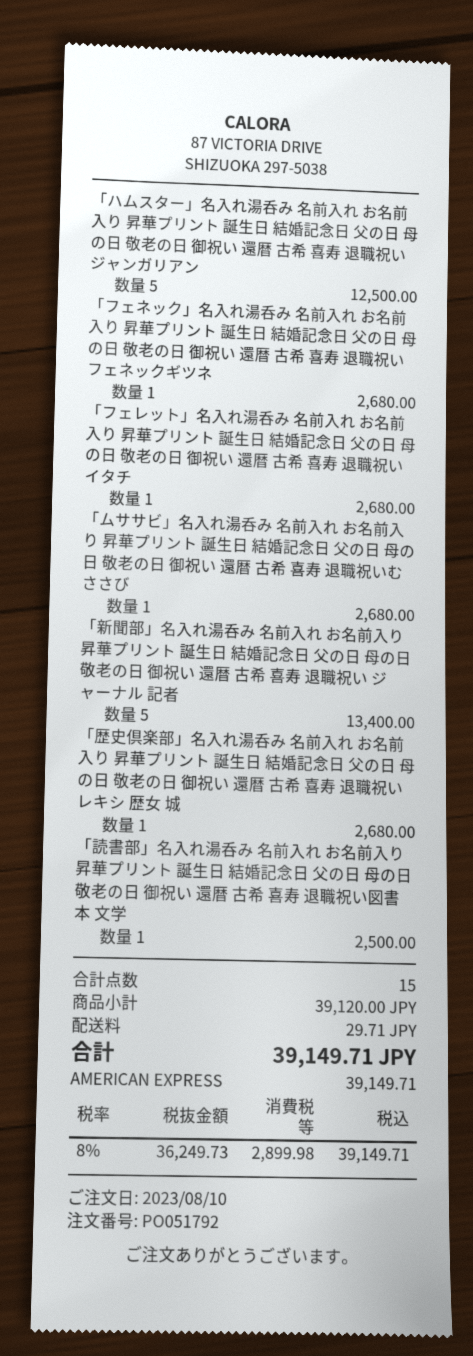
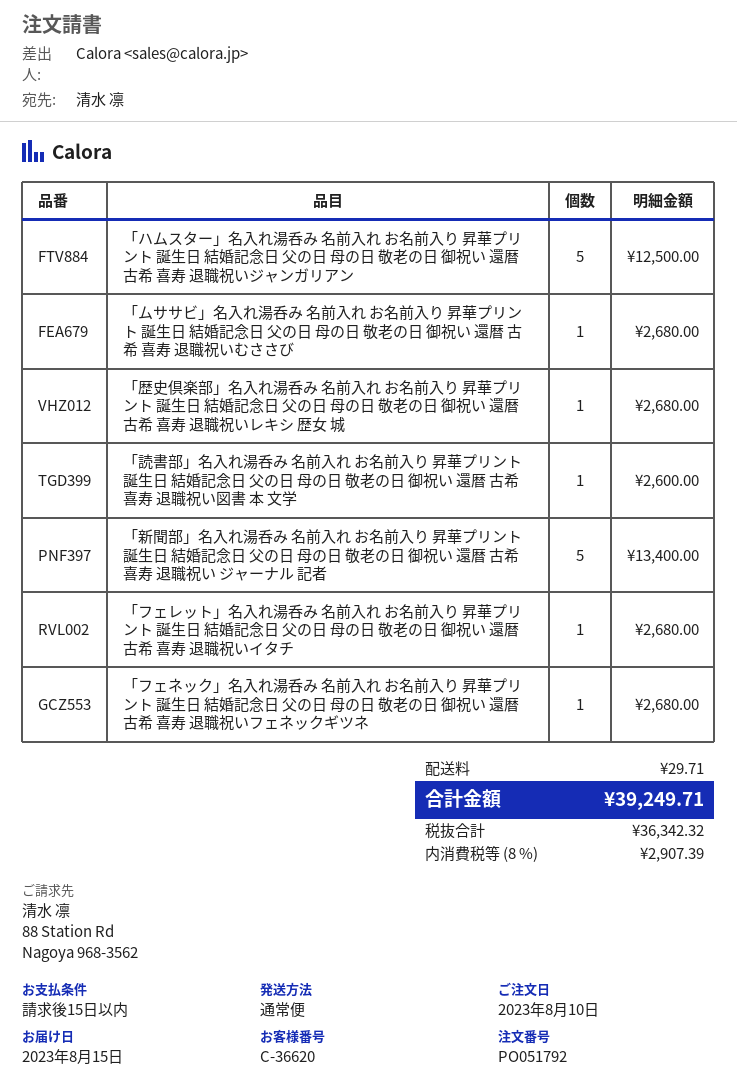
「読書部」名入れ湯呑み 名前入れ お名前入り 昇華プリント 誕生日 結婚記念日 父の日 母の日 敬老の日 御祝い 還暦 古希 喜寿 退職祝い図書 本 文学: 1 for 2500.00 -> 1 for 2600.00
net: 36249.73 -> 36342.32
tax: 8% = 2899.98 -> 8% = 2907.39
total: 39149.71 -> 39249.71

